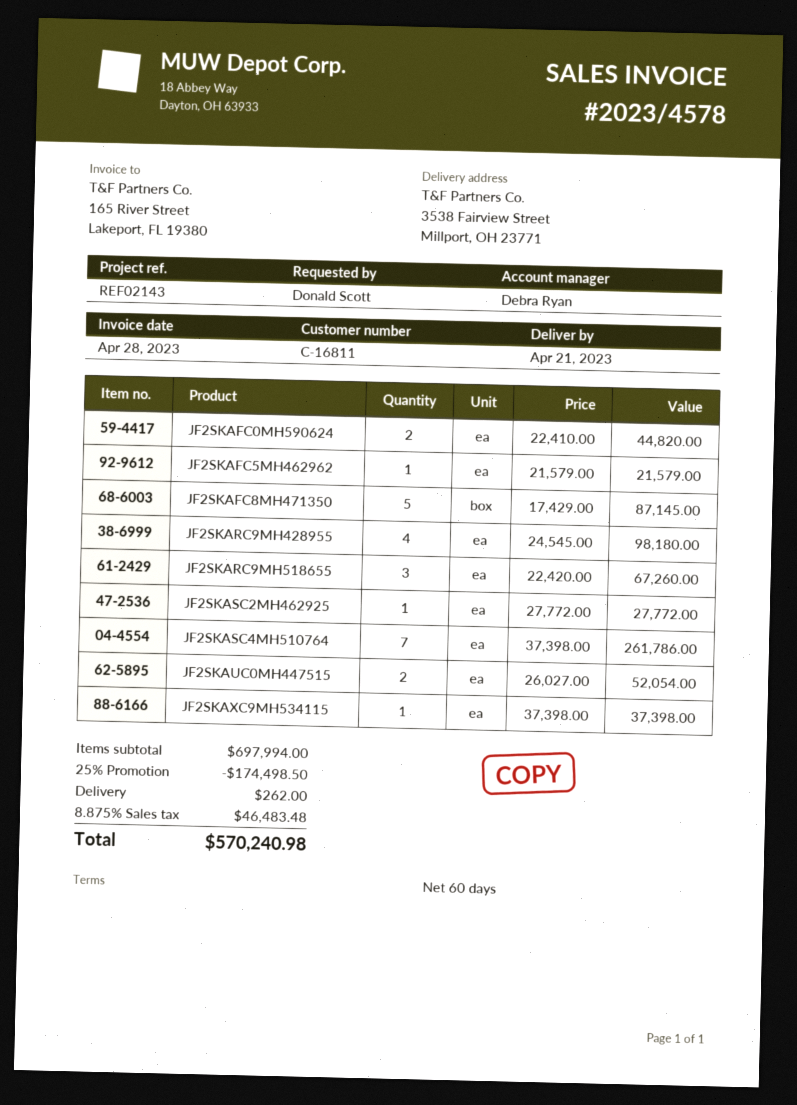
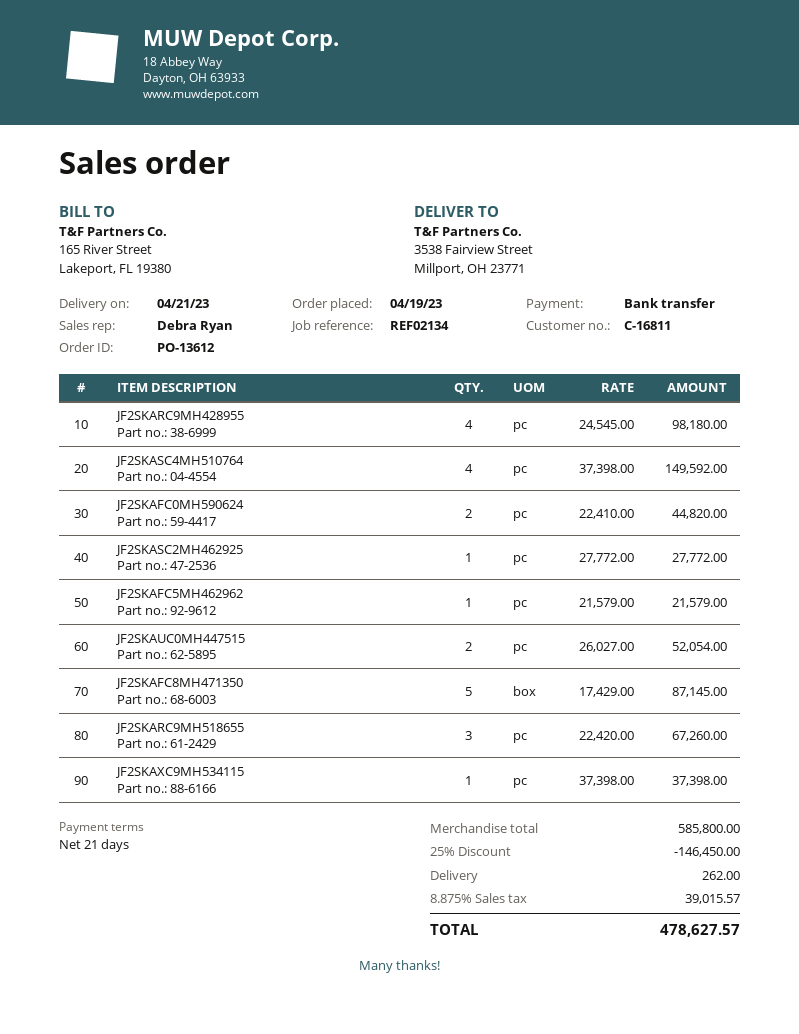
payment terms: 60 days -> 21 days
reference: REF02143 -> REF02134
JF2SKASC4MH510764: 7 x 37398.00 = 261786.00 -> 4 x 37398.00 = 149592.00
subtotal: 697994.00 -> 585800.00
discount: 25% = 174498.50 -> 25% = 146450.00
tax: 8.875% = 46483.48 -> 8.875% = 39015.57
total: 570240.98 -> 478627.57

